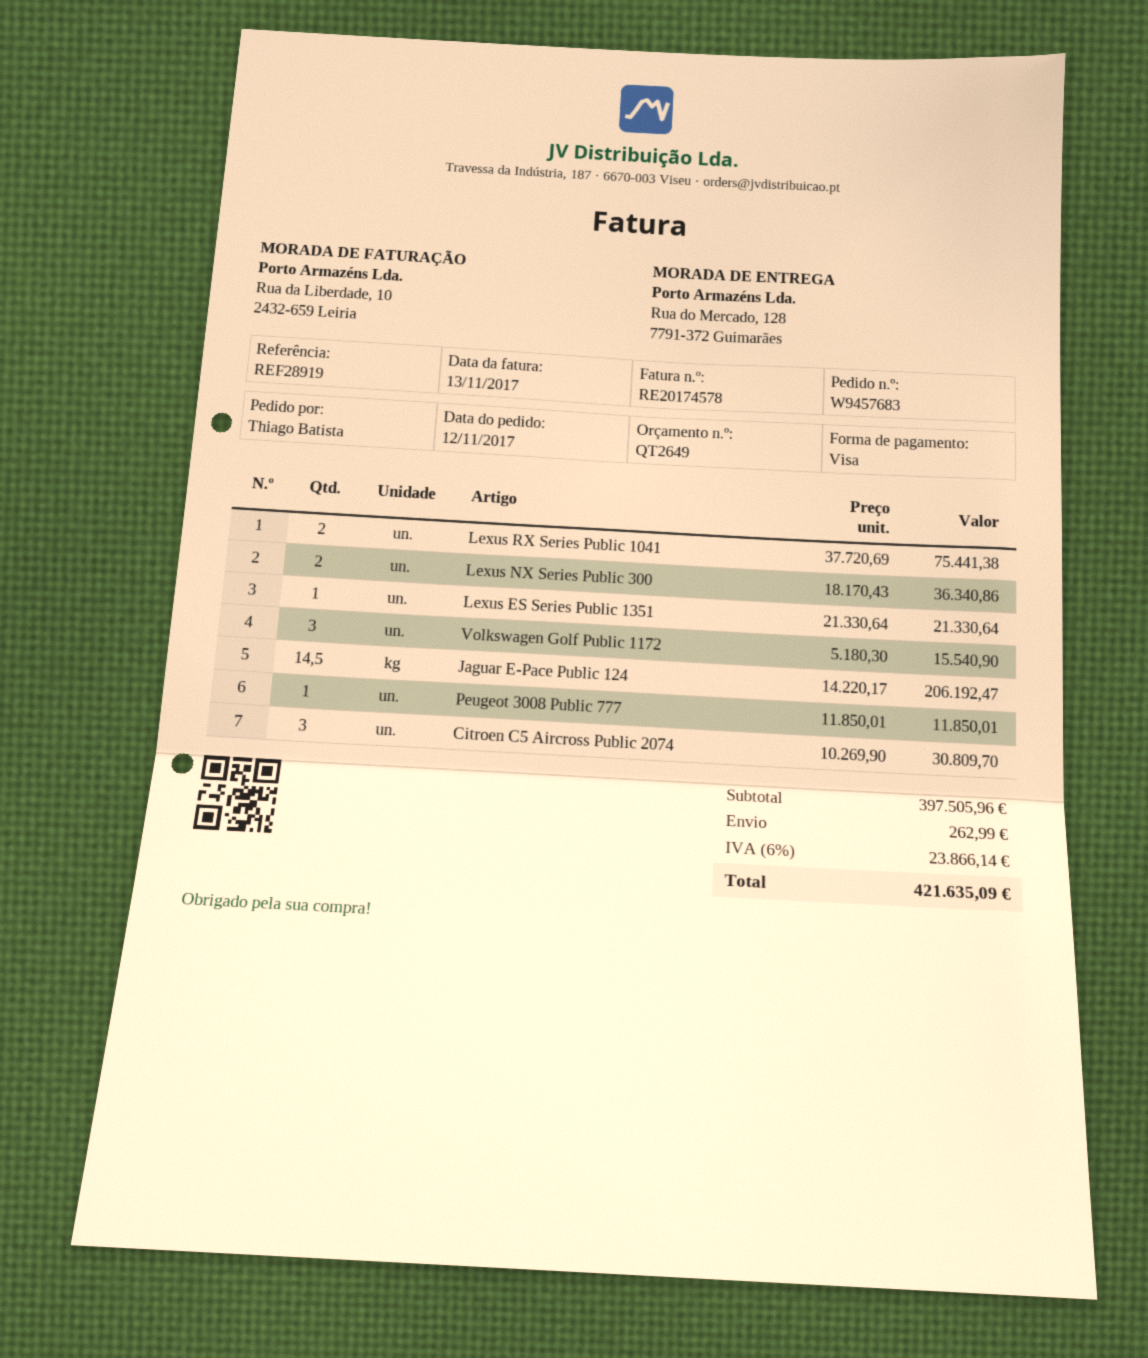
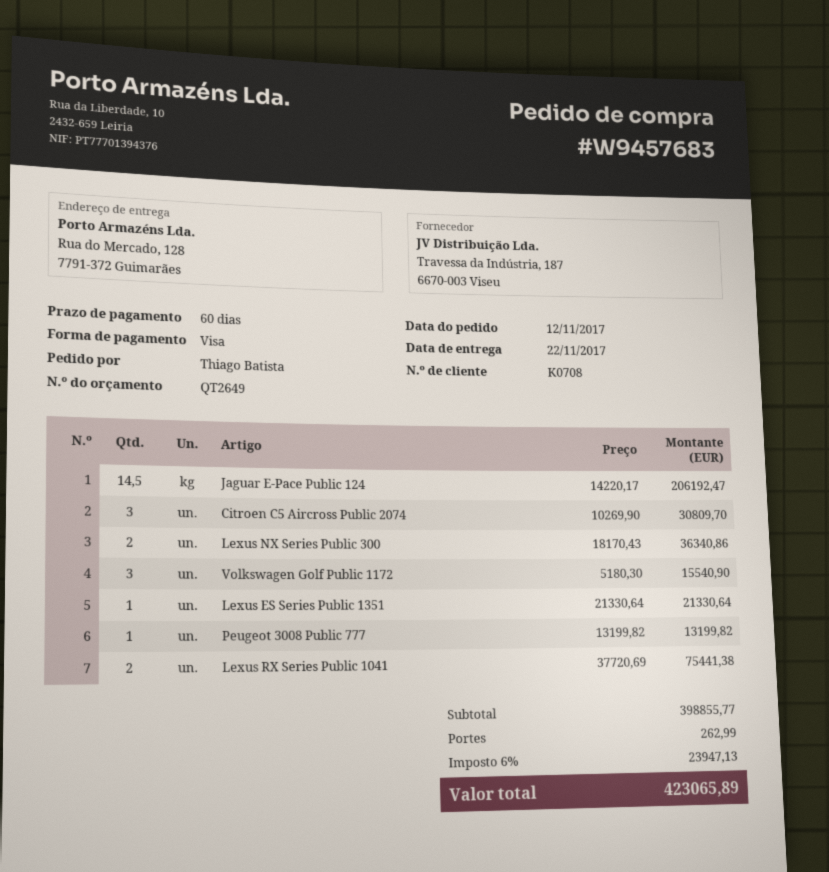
Peugeot 3008 Public 777: 1 x 11850.01 = 11850.01 -> 1 x 13199.82 = 13199.82
subtotal: 397505.96 -> 398855.77
tax: 6% = 23866.14 -> 6% = 23947.13
total: 421635.09 -> 423065.89

